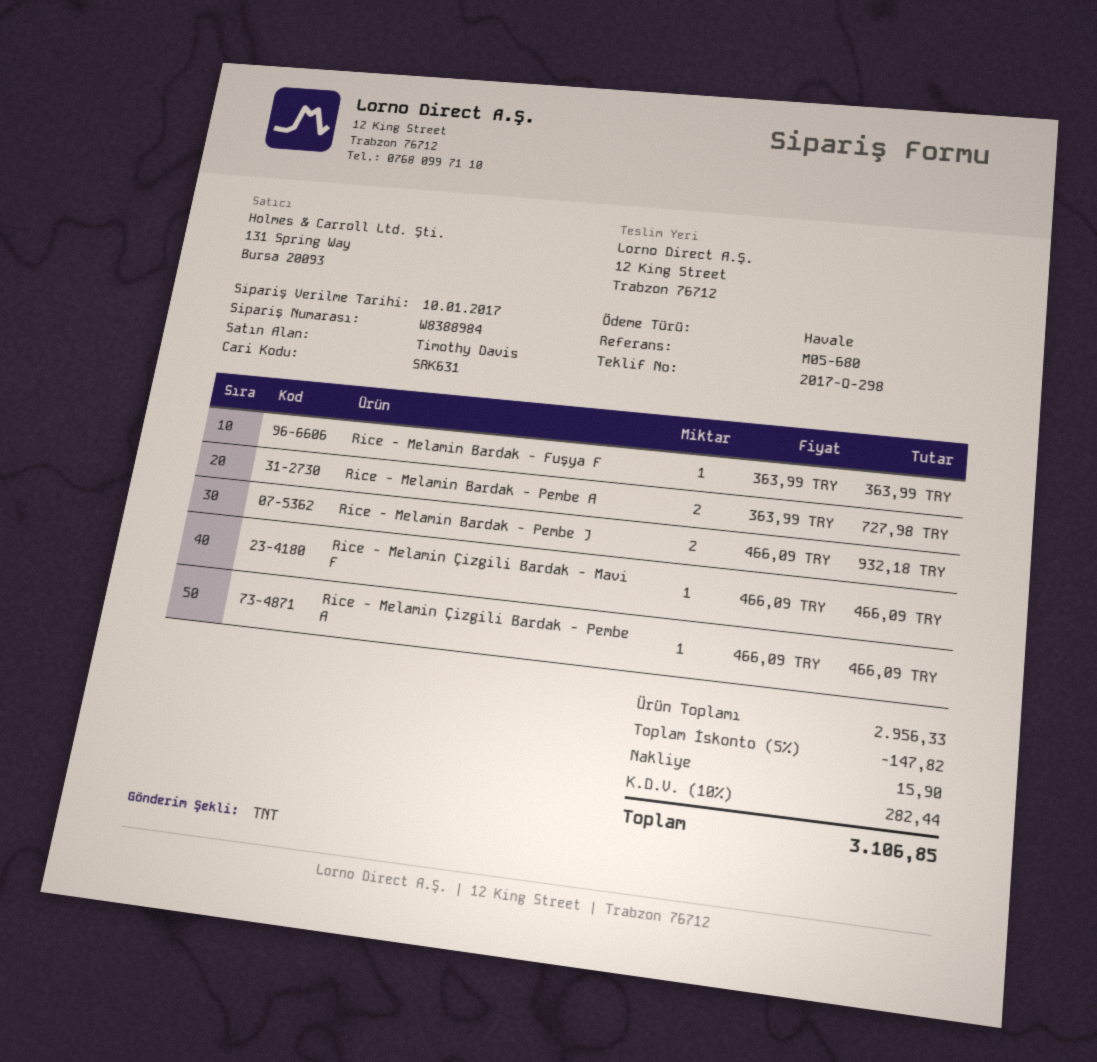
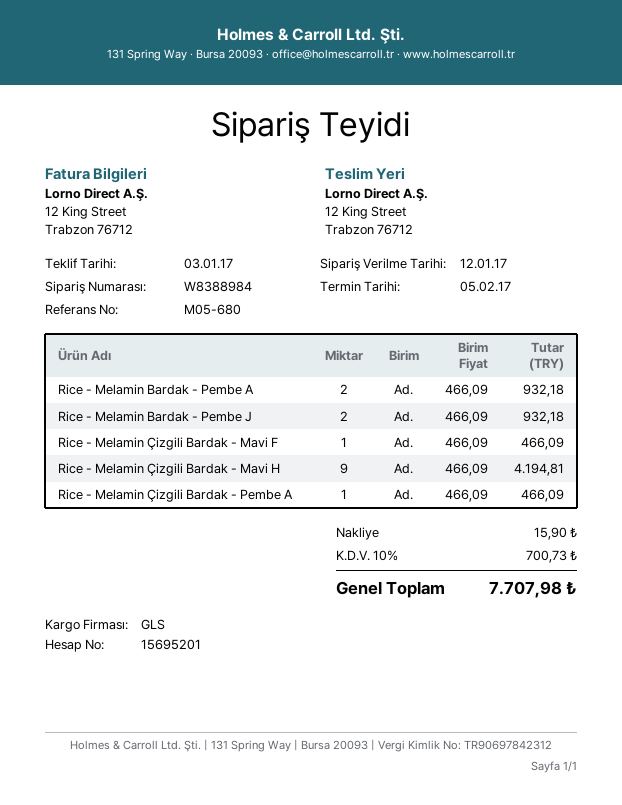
order date: 2017-01-10 -> 2017-01-12
shipping method: TNT -> GLS
Rice - Melamin Bardak - Fuşya F: 1 x 363.99 = 363.99 -> none
Rice - Melamin Bardak - Pembe A: 2 x 363.99 = 727.98 -> 2 x 466.09 = 932.18
Rice - Melamin Çizgili Bardak - Mavi H: none -> 9 x 466.09 = 4194.81
discount: 5% = 147.82 -> none
tax: 10% = 282.44 -> 10% = 700.73
total: 3106.85 -> 7707.98

